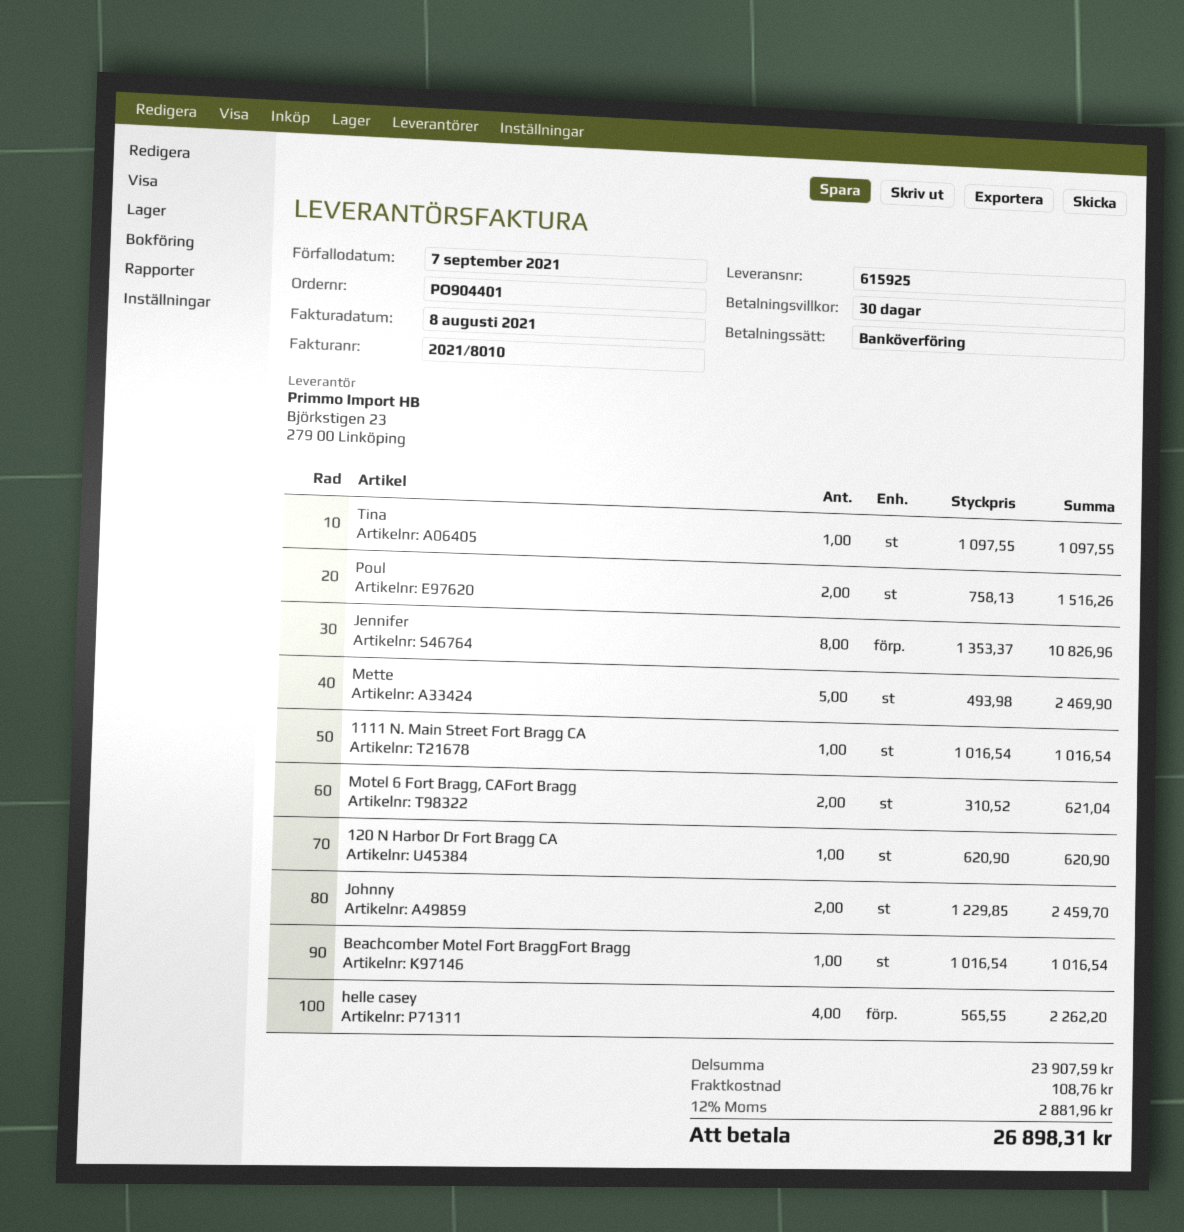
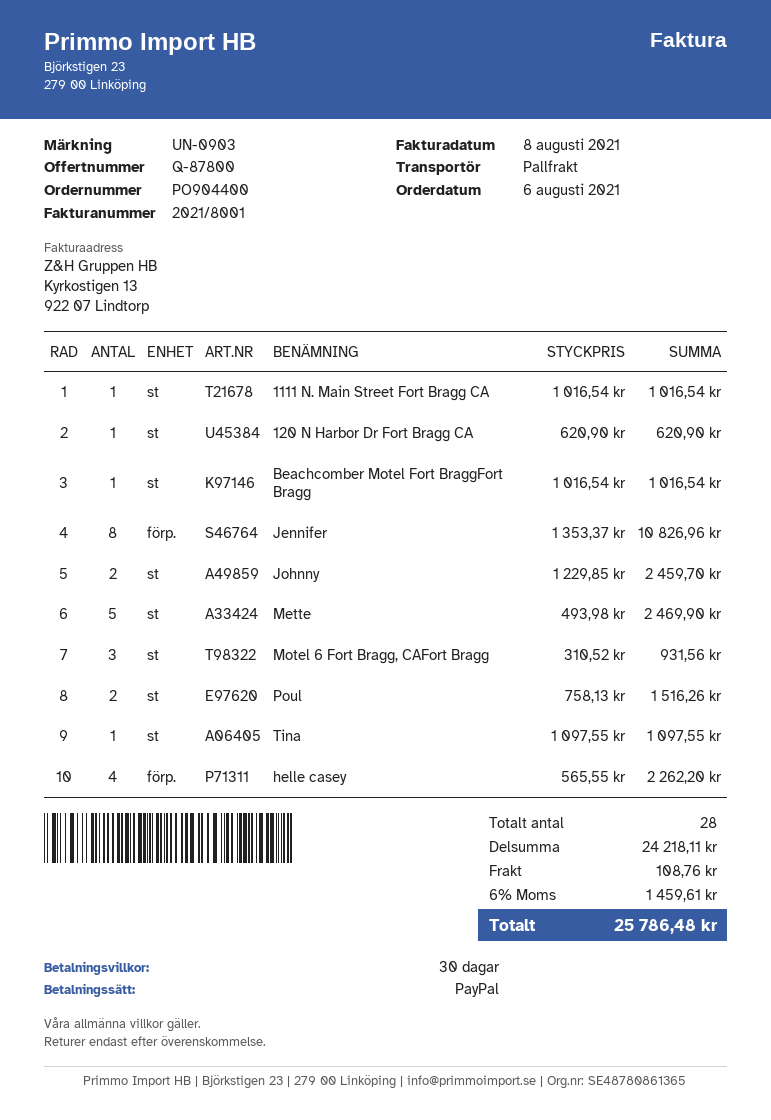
order number: PO904401 -> PO904400
invoice number: 2021/8010 -> 2021/8001
payment method: bank transfer -> PayPal
Motel 6 Fort Bragg, CAFort Bragg: 2 x 310.52 = 621.04 -> 3 x 310.52 = 931.56
subtotal: 23907.59 -> 24218.11
tax: 12% = 2881.96 -> 6% = 1459.61
total: 26898.31 -> 25786.48

